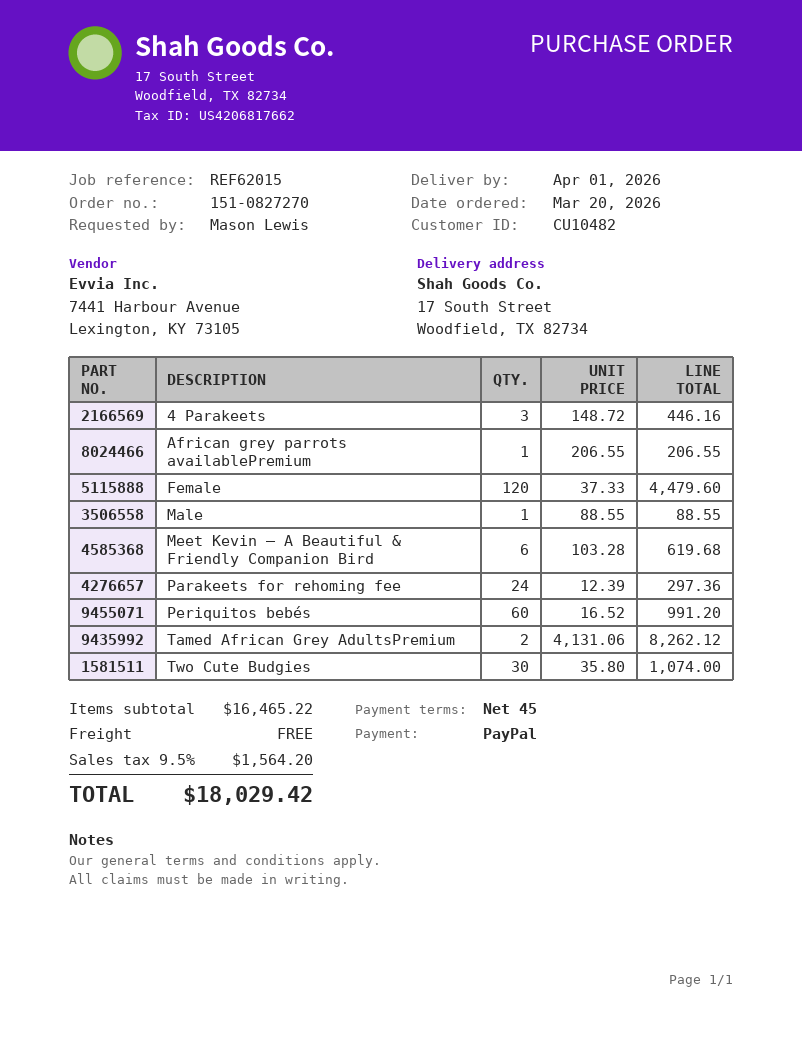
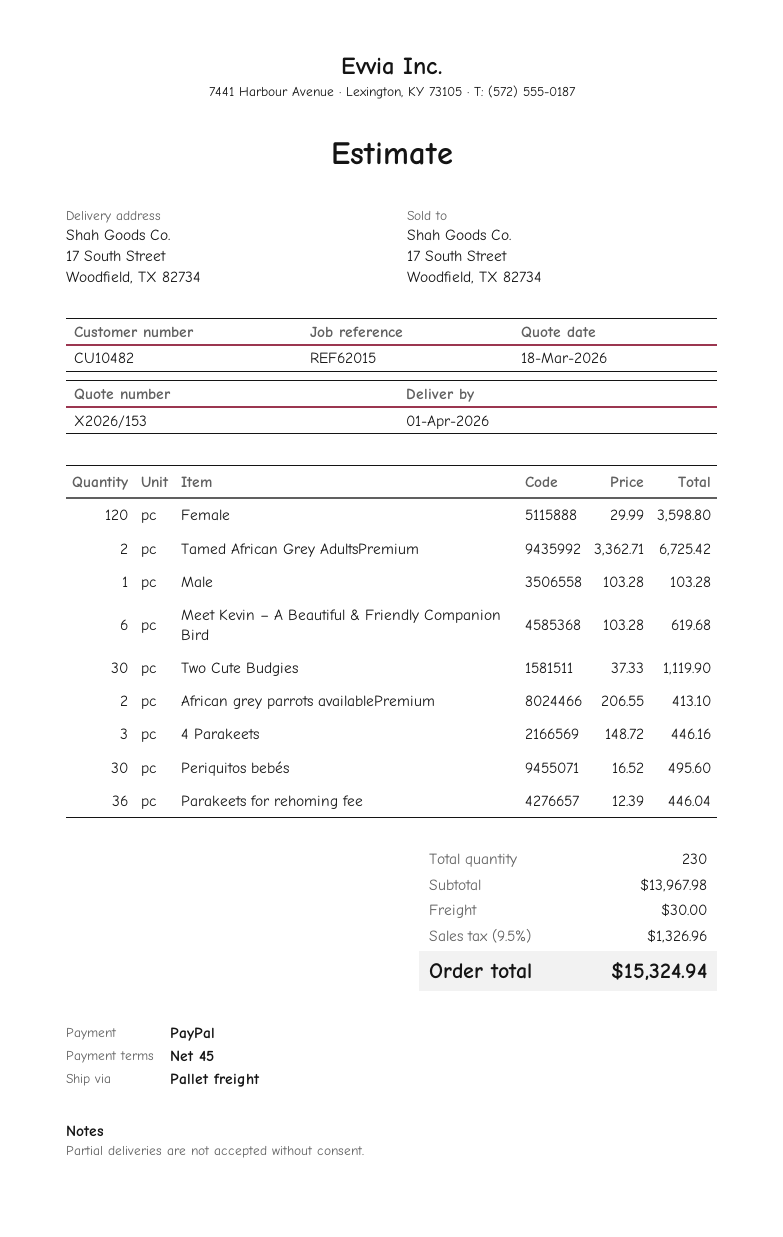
African grey parrots availablePremium: 1 x 206.55 = 206.55 -> 2 x 206.55 = 413.10
Female: 120 x 37.33 = 4479.60 -> 120 x 29.99 = 3598.80
Male: 1 x 88.55 = 88.55 -> 1 x 103.28 = 103.28
Parakeets for rehoming fee: 24 x 12.39 = 297.36 -> 36 x 12.39 = 446.04
Periquitos bebés: 60 x 16.52 = 991.20 -> 30 x 16.52 = 495.60
Tamed African Grey AdultsPremium: 2 x 4131.06 = 8262.12 -> 2 x 3362.71 = 6725.42
Two Cute Budgies: 30 x 35.80 = 1074.00 -> 30 x 37.33 = 1119.90
subtotal: 16465.22 -> 13967.98
shipping: 0.00 -> 30.00
tax: 9.5% = 1564.20 -> 9.5% = 1326.96
total: 18029.42 -> 15324.94

